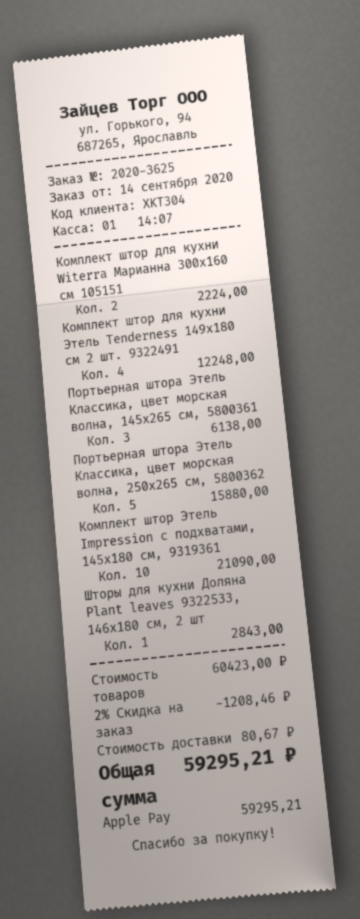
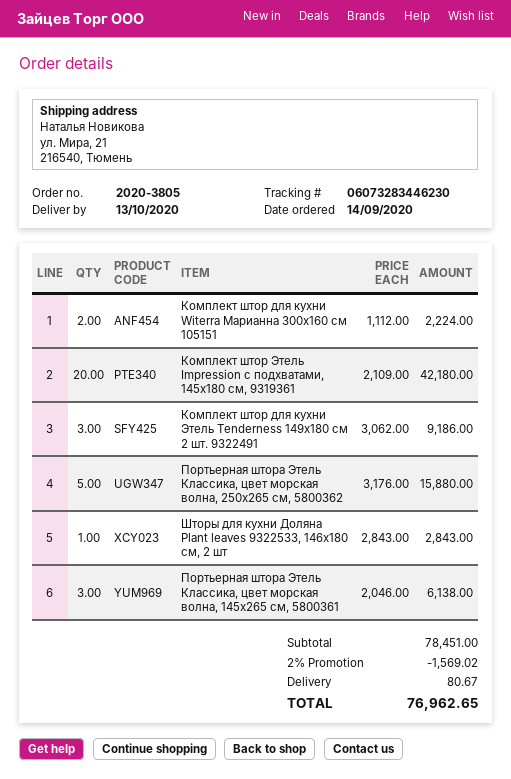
order number: 2020-3625 -> 2020-3805
Комплект штор для кухни Этель Tenderness 149х180 см 2 шт. 9322491: 4 for 12248.00 -> 3 for 9186.00
Комплект штор Этель Impression с подхватами, 145x180 см, 9319361: 10 for 21090.00 -> 20 for 42180.00
subtotal: 60423.00 -> 78451.00
discount: 2% = 1208.46 -> 2% = 1569.02
total: 59295.21 -> 76962.65

